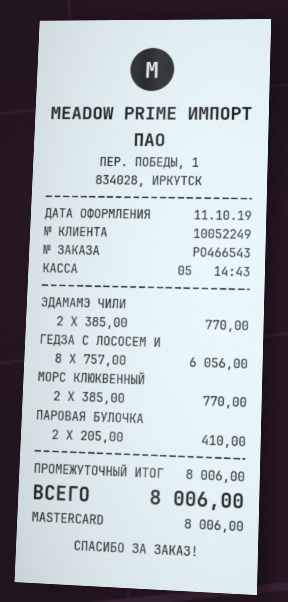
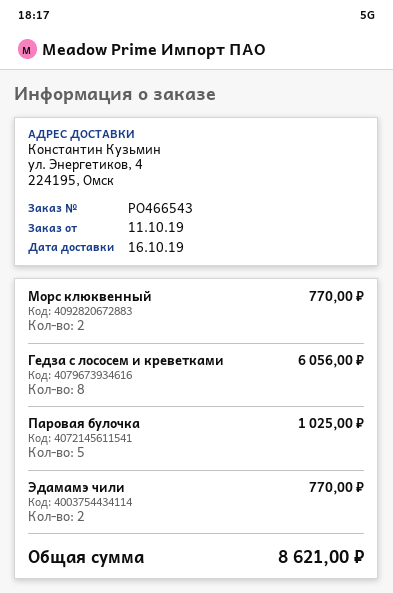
ПАРОВАЯ БУЛОЧКА: 2 for 410.00 -> 5 for 1025.00
total: 8006.00 -> 8621.00

